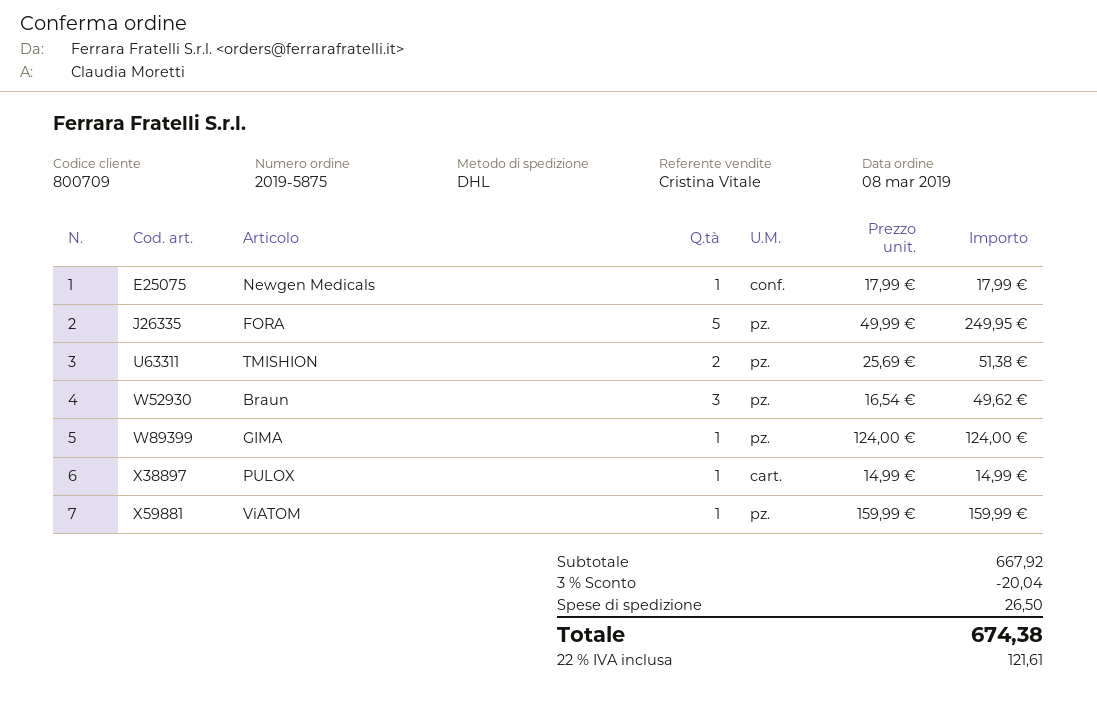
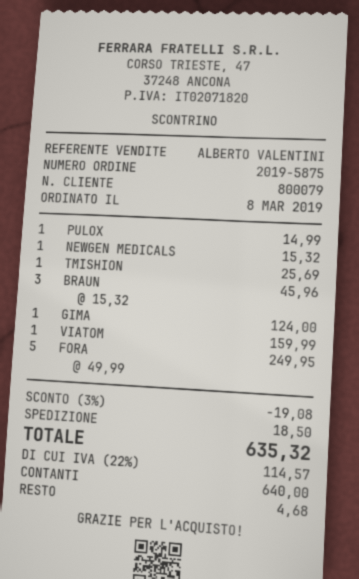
customer number: 800709 -> 800079
sales rep: Cristina Vitale -> ALBERTO VALENTINI
Newgen Medicals: 1 x 17.99 = 17.99 -> 1 x 15.32 = 15.32
TMISHION: 2 x 25.69 = 51.38 -> 1 x 25.69 = 25.69
Braun: 3 x 16.54 = 49.62 -> 3 x 15.32 = 45.96
discount: 3% = 20.04 -> 3% = 19.08
shipping: 26.50 -> 18.50
tax: 22% = 121.61 -> 22% = 114.57
total: 674.38 -> 635.32

